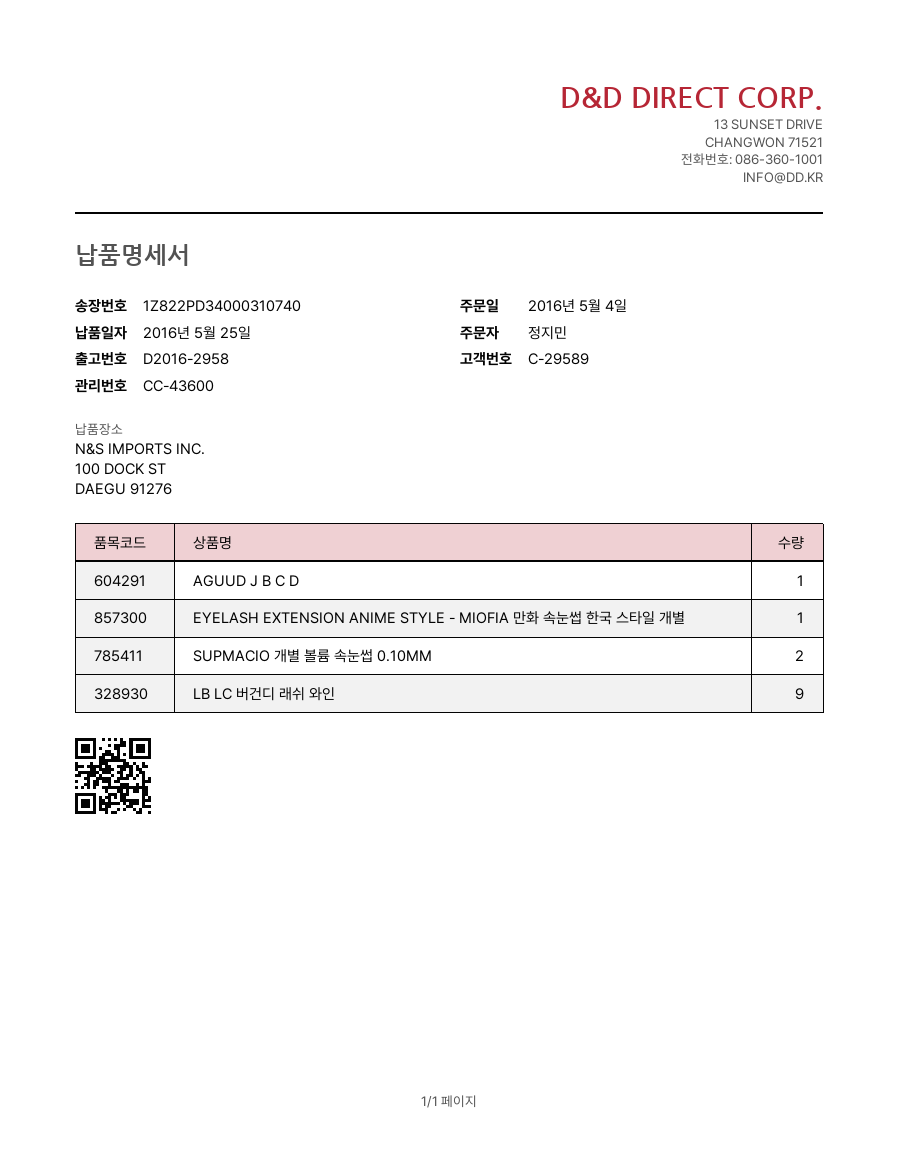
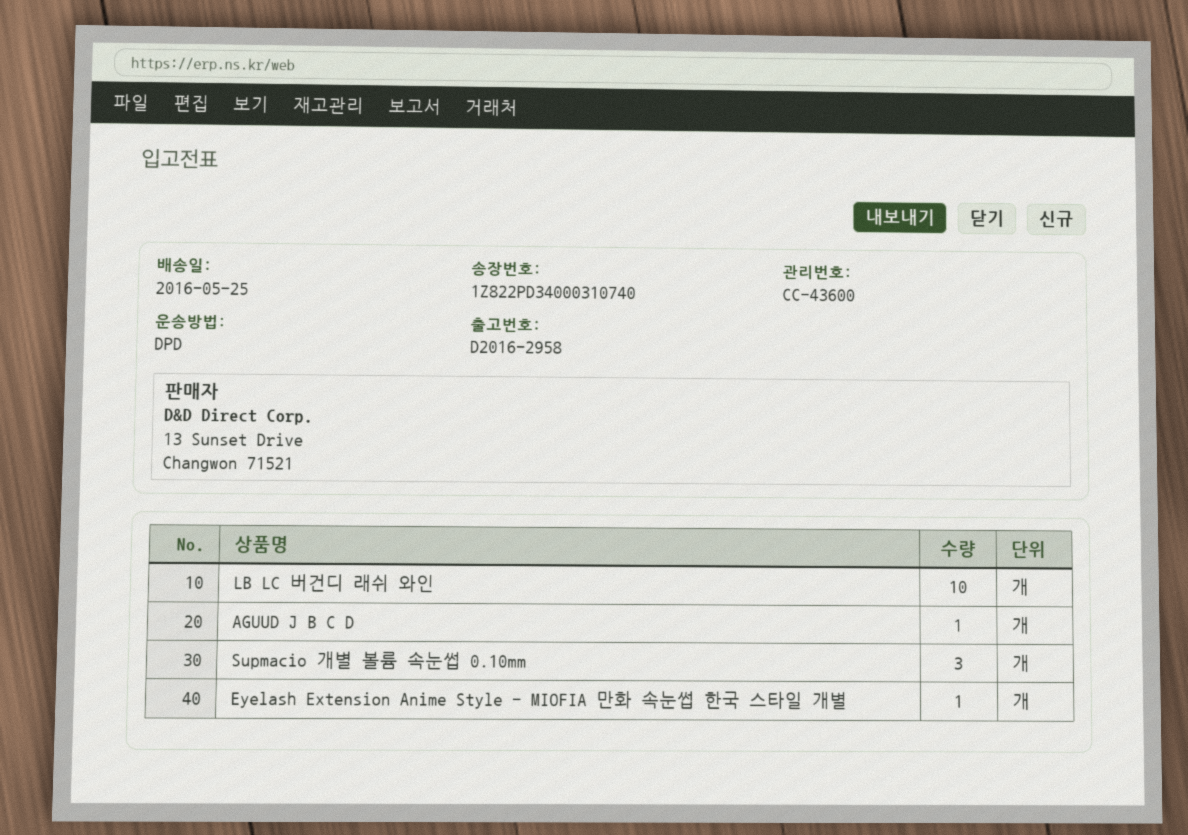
SUPMACIO 개별 볼륨 속눈썹 0.10MM: 2 -> 3
LB LC 버건디 래쉬 와인: 9 -> 10

